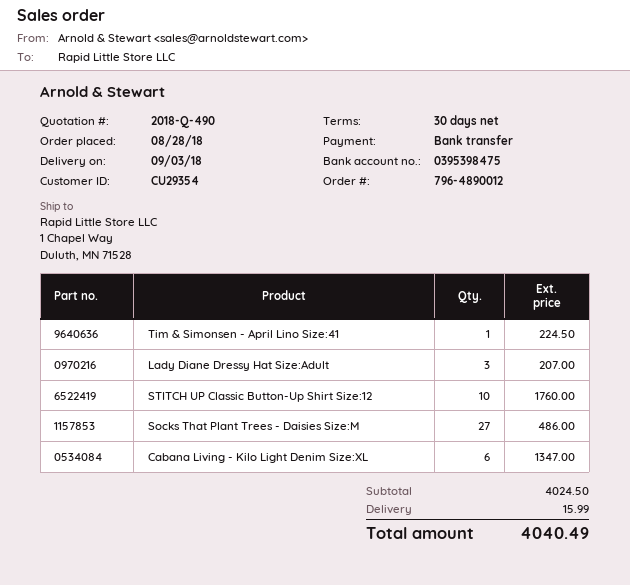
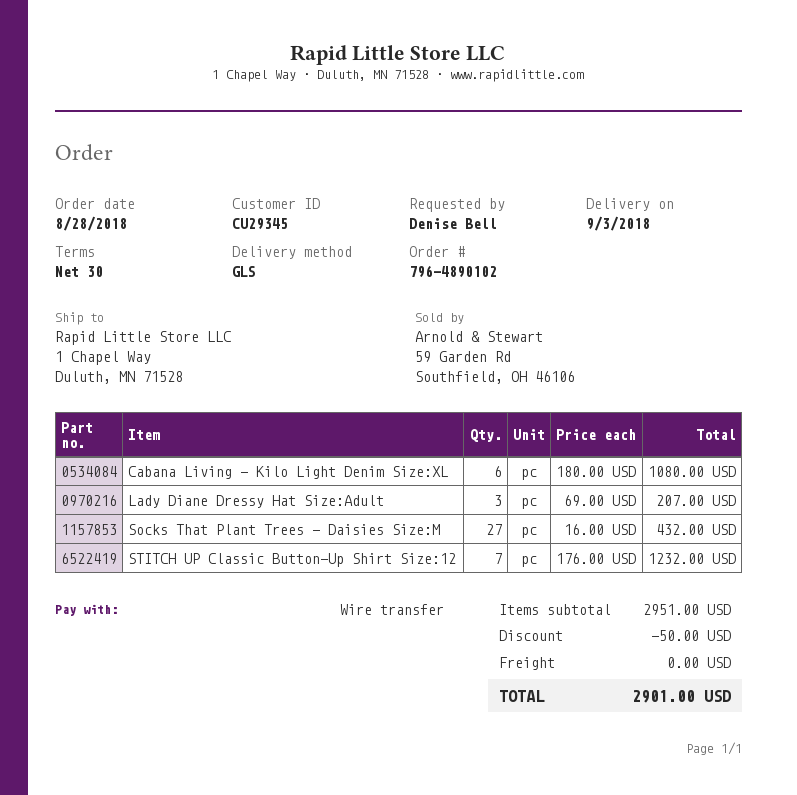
order number: 796-4890012 -> 796-4890102
customer number: CU29354 -> CU29345
Tim & Simonsen - April Lino Size:41: 1 for 224.50 -> none
STITCH UP Classic Button-Up Shirt Size:12: 10 for 1760.00 -> 7 for 1232.00
Socks That Plant Trees - Daisies Size:M: 27 for 486.00 -> 27 for 432.00
Cabana Living - Kilo Light Denim Size:XL: 6 for 1347.00 -> 6 for 1080.00
subtotal: 4024.50 -> 2951.00
discount: none -> 50.00
shipping: 15.99 -> 0.00
total: 4040.49 -> 2901.00

